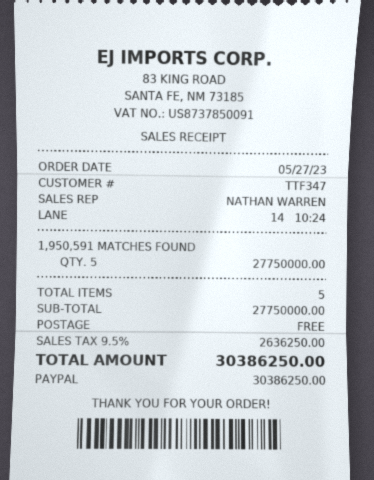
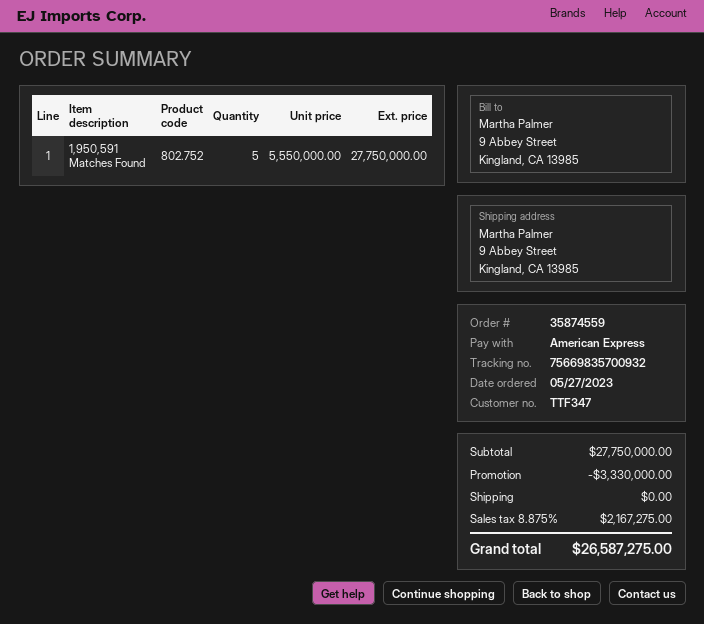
payment method: PayPal -> American Express
discount: none -> 3330000.00
tax: 9.5% = 2636250.00 -> 8.875% = 2167275.00
total: 30386250.00 -> 26587275.00

